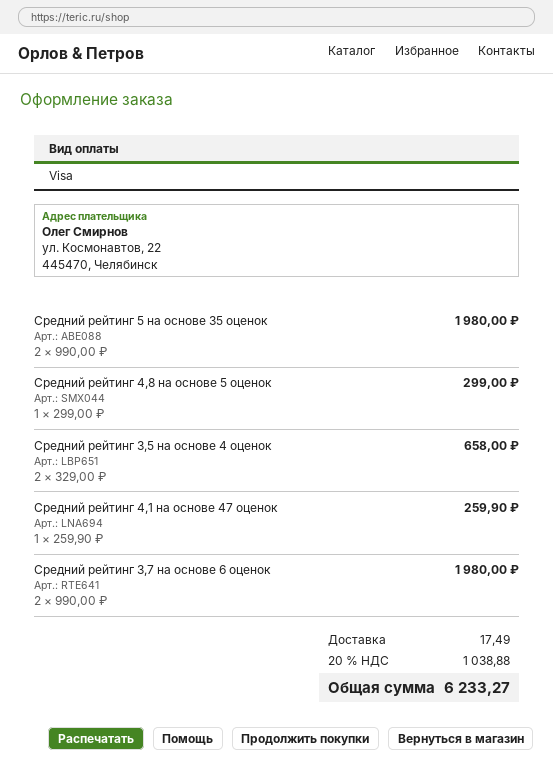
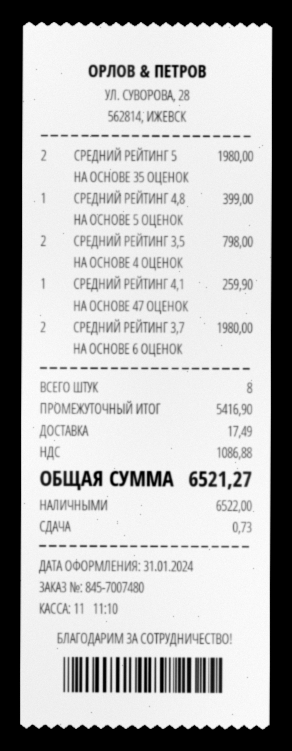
payment method: Visa -> cash
Средний рейтинг 4,8 на основе 5 оценок: 1 for 299.00 -> 1 for 399.00
Средний рейтинг 3,5 на основе 4 оценок: 2 for 658.00 -> 2 for 798.00
tax: 1038.88 -> 1086.88
total: 6233.27 -> 6521.27

